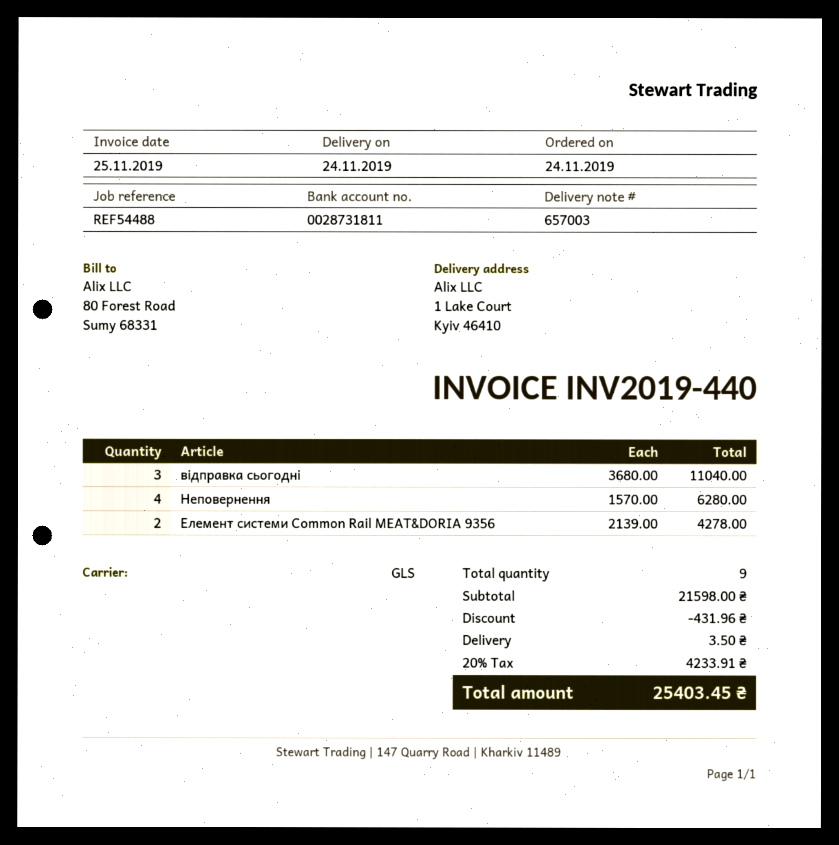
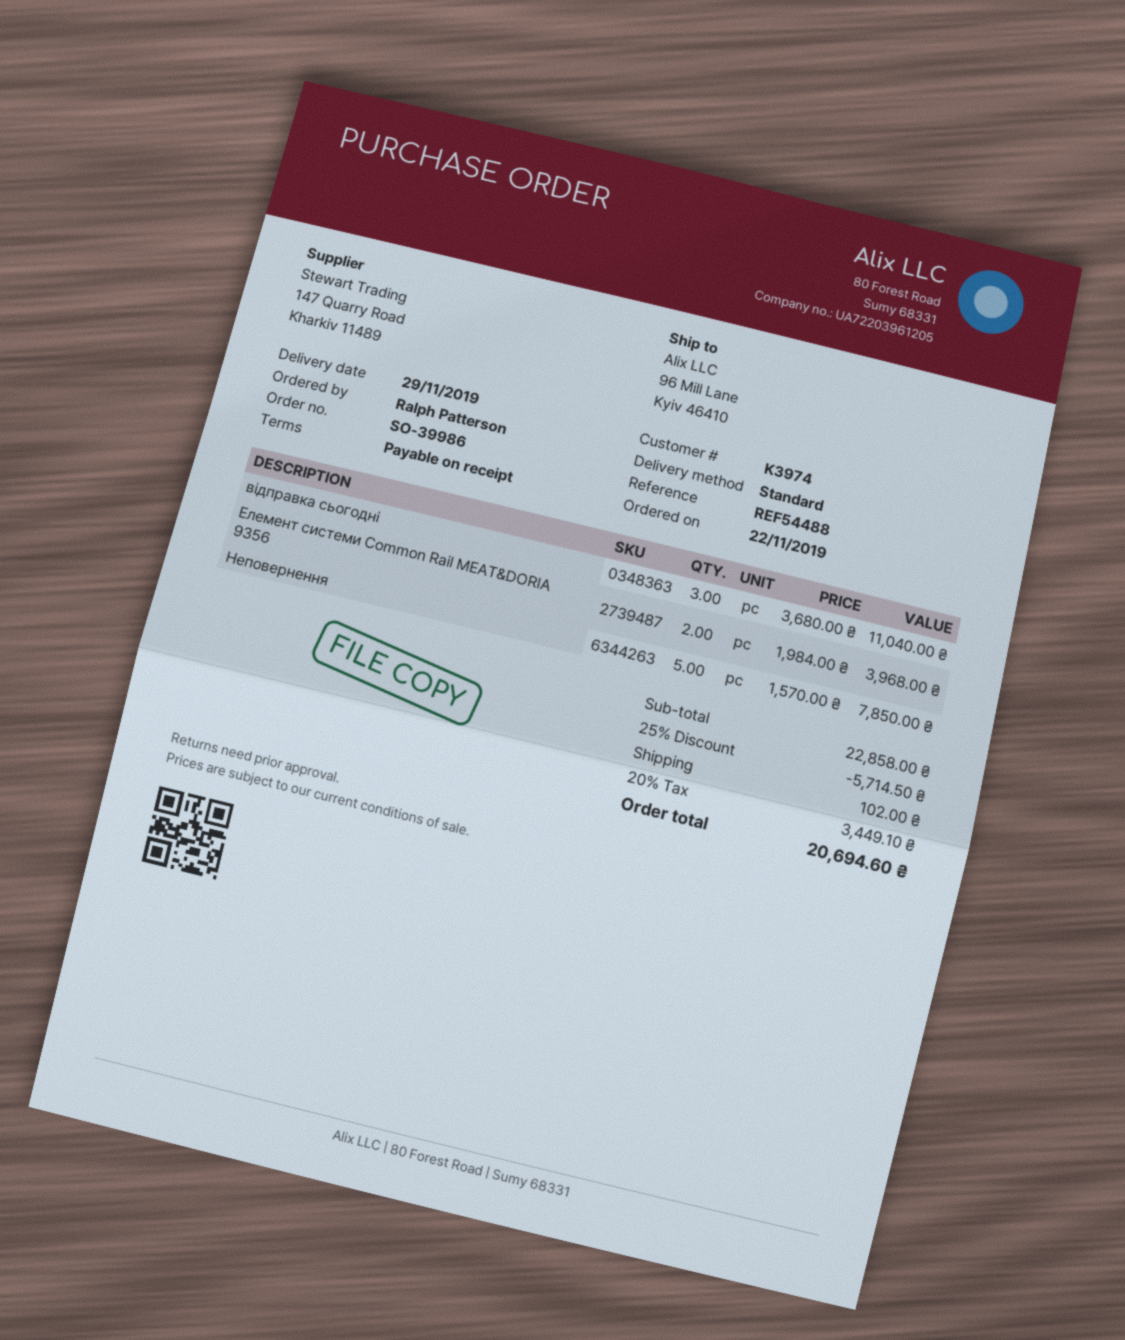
order date: 2019-11-24 -> 2019-11-22
delivery date: 2019-11-24 -> 2019-11-29
shipping method: GLS -> standard
ship to: 1 Lake Court, Kyiv 46410 -> 96 Mill Lane, Kyiv 46410
Неповернення: 4 x 1570.00 = 6280.00 -> 5 x 1570.00 = 7850.00
Елемент системи Common Rail MEAT&DORIA 9356: 2 x 2139.00 = 4278.00 -> 2 x 1984.00 = 3968.00
subtotal: 21598.00 -> 22858.00
discount: 431.96 -> 5714.50
shipping: 3.50 -> 102.00
tax: 20% = 4233.91 -> 20% = 3449.10
total: 25403.45 -> 20694.60

